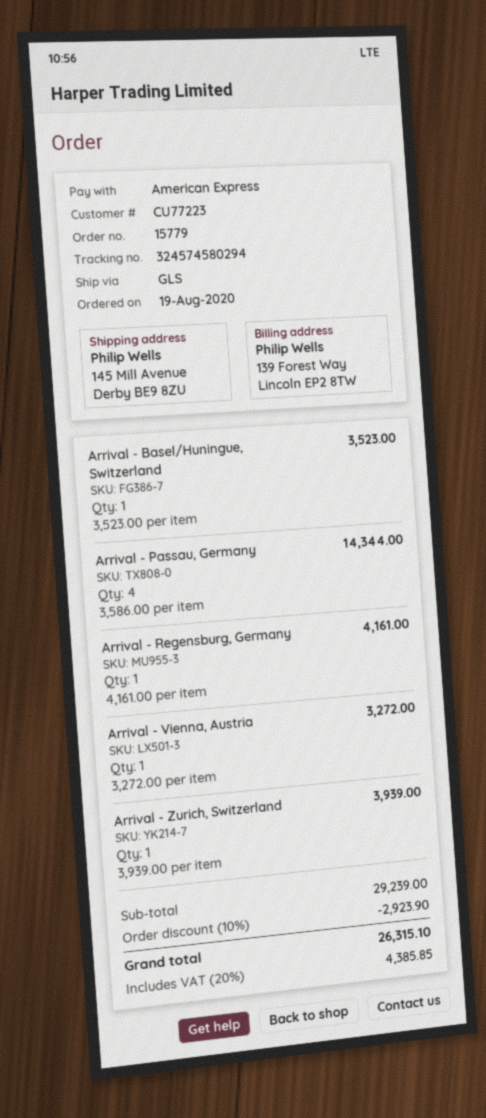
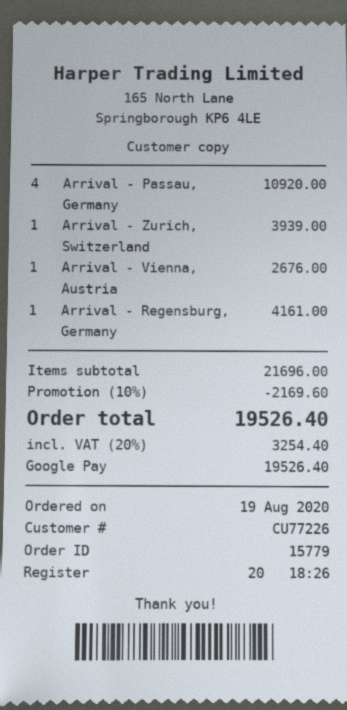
customer number: CU77223 -> CU77226
payment method: American Express -> Google Pay
Arrival - Basel/Huningue, Switzerland: 1 for 3523.00 -> none
Arrival - Passau, Germany: 4 for 14344.00 -> 4 for 10920.00
Arrival - Vienna, Austria: 1 for 3272.00 -> 1 for 2676.00
subtotal: 29239.00 -> 21696.00
discount: 10% = 2923.90 -> 10% = 2169.60
tax: 20% = 4385.85 -> 20% = 3254.40
total: 26315.10 -> 19526.40

